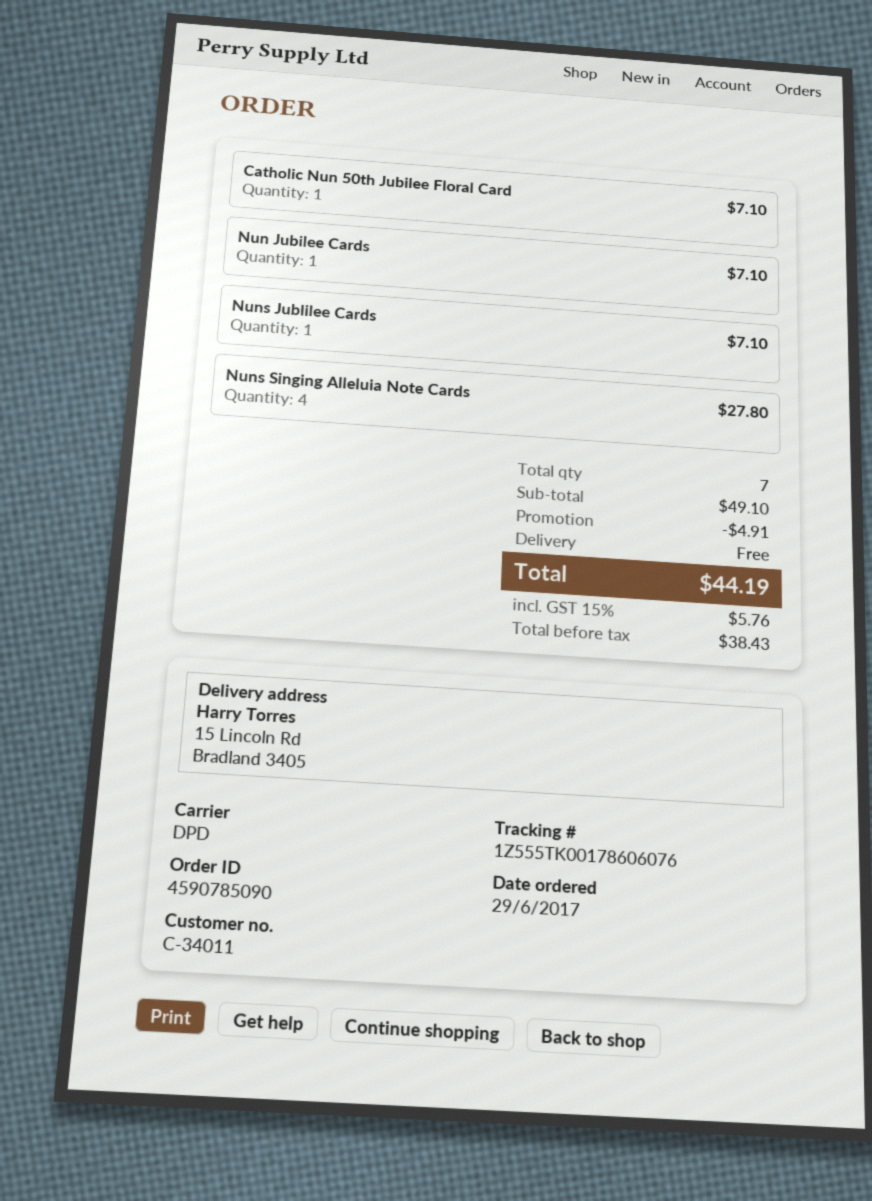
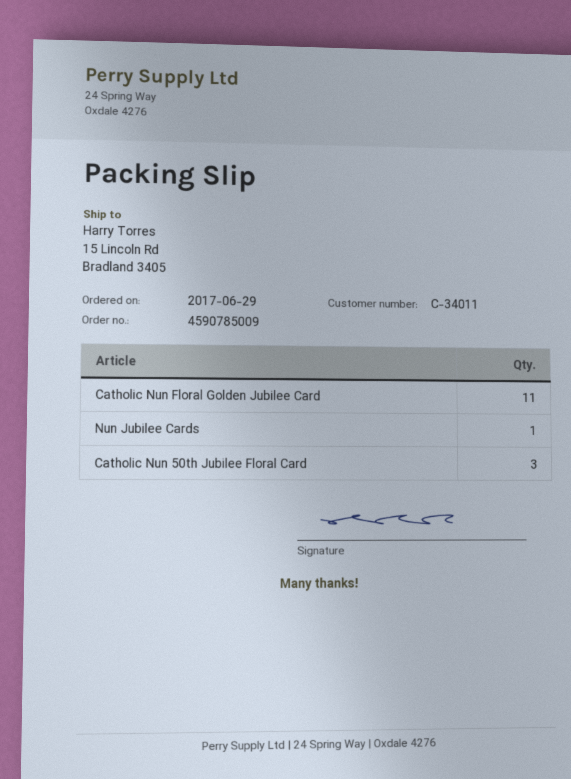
order number: 4590785090 -> 4590785009
Catholic Nun 50th Jubilee Floral Card: 1 -> 3
Nuns Jublilee Cards: 1 -> none
Nuns Singing Alleluia Note Cards: 4 -> none
Catholic Nun Floral Golden Jubilee Card: none -> 11

